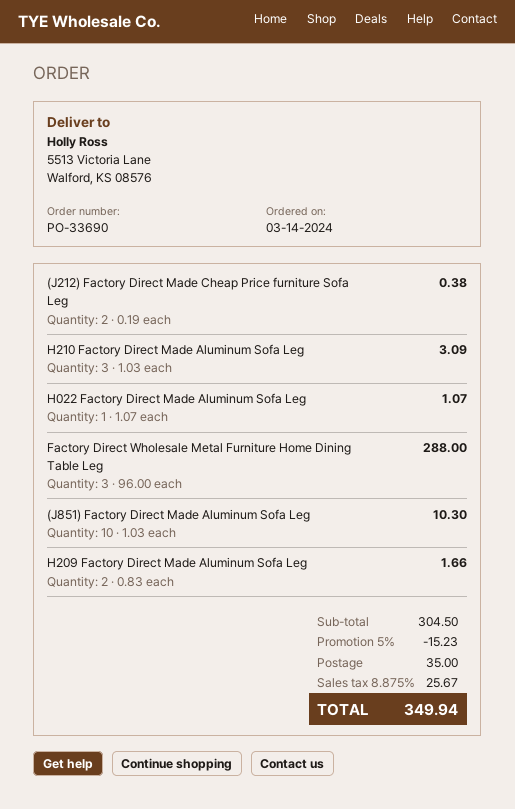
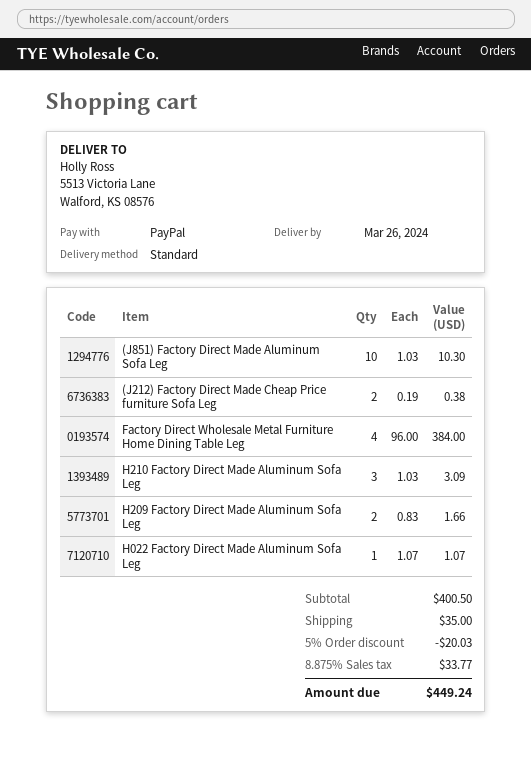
Factory Direct Wholesale Metal Furniture Home Dining Table Leg: 3 x 96.00 = 288.00 -> 4 x 96.00 = 384.00
subtotal: 304.50 -> 400.50
discount: 5% = 15.23 -> 5% = 20.03
tax: 8.875% = 25.67 -> 8.875% = 33.77
total: 349.94 -> 449.24

